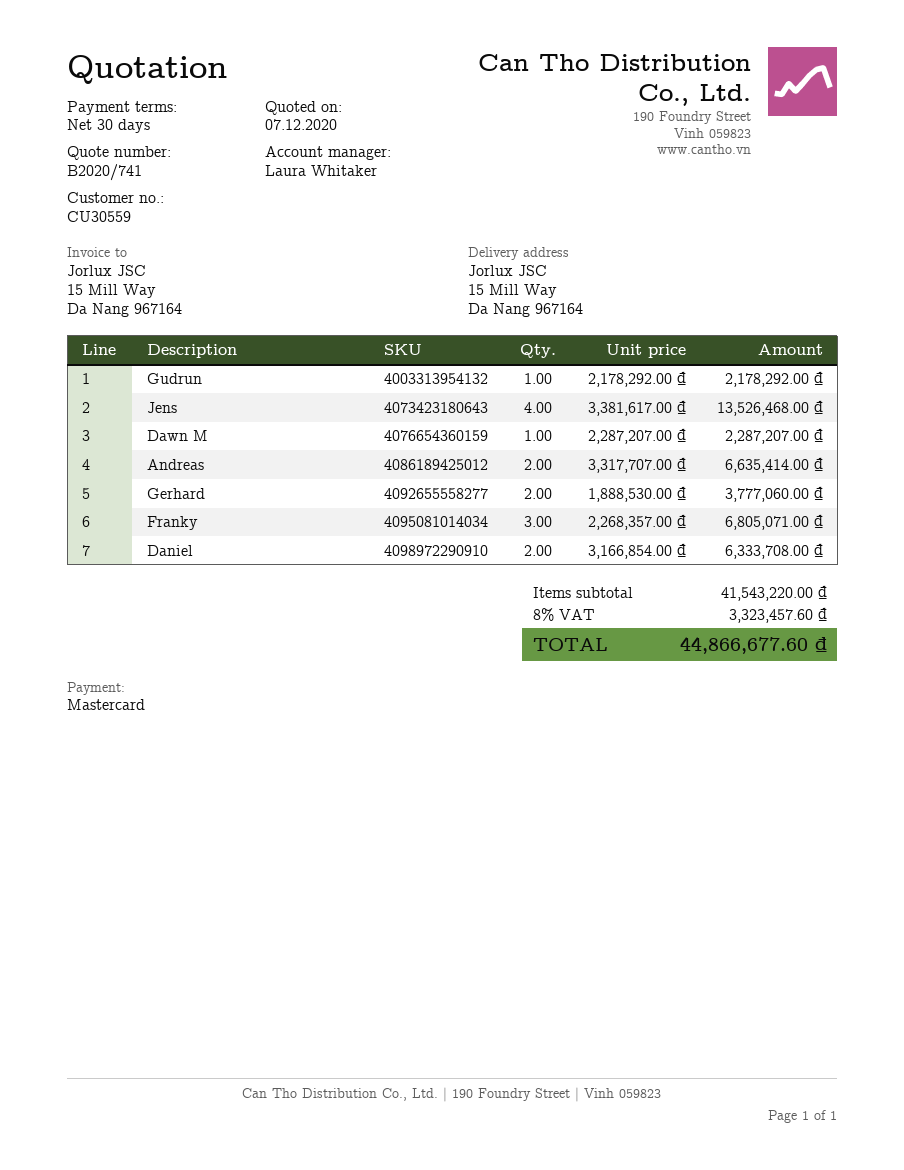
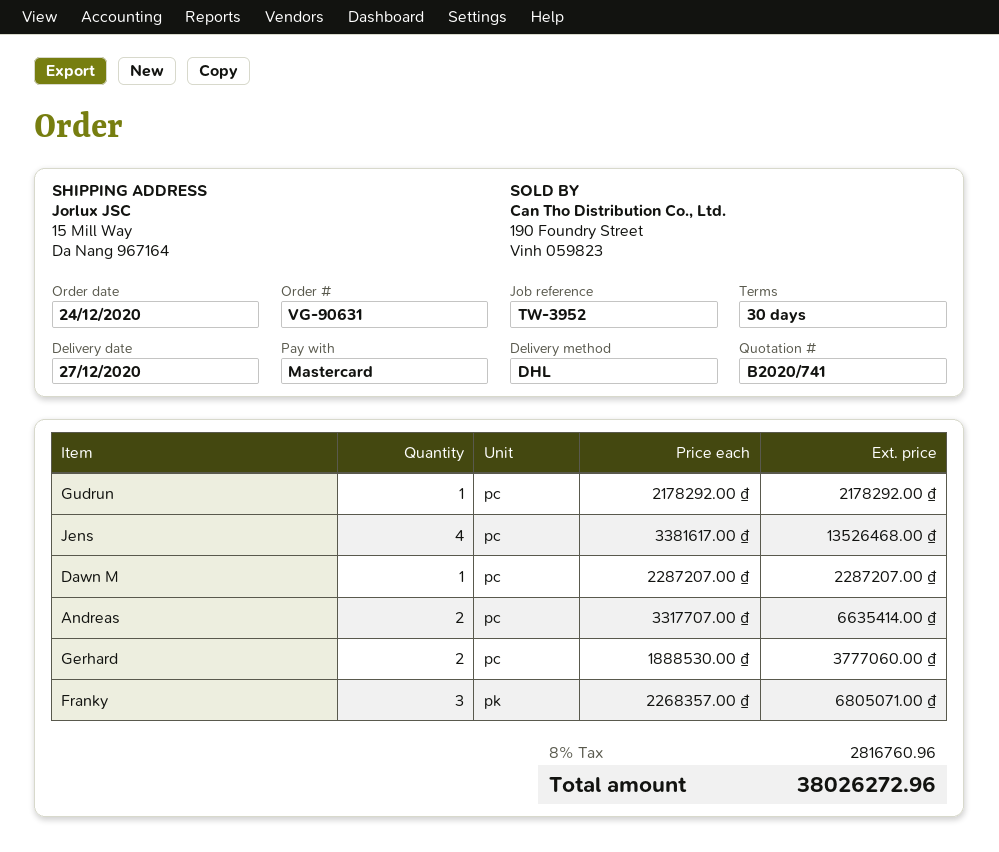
Daniel: 2 x 3166854.00 = 6333708.00 -> none
tax: 8% = 3323457.60 -> 8% = 2816760.96
total: 44866677.60 -> 38026272.96

